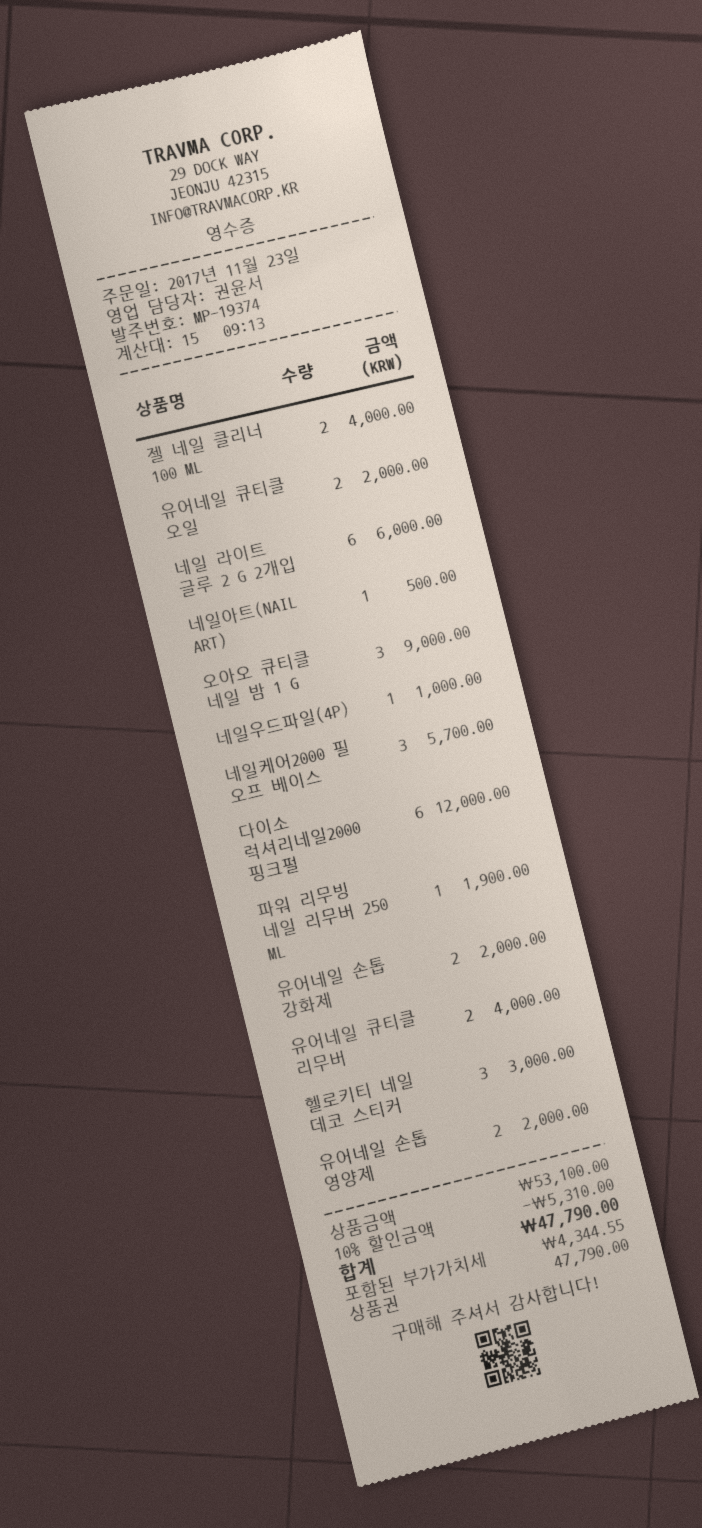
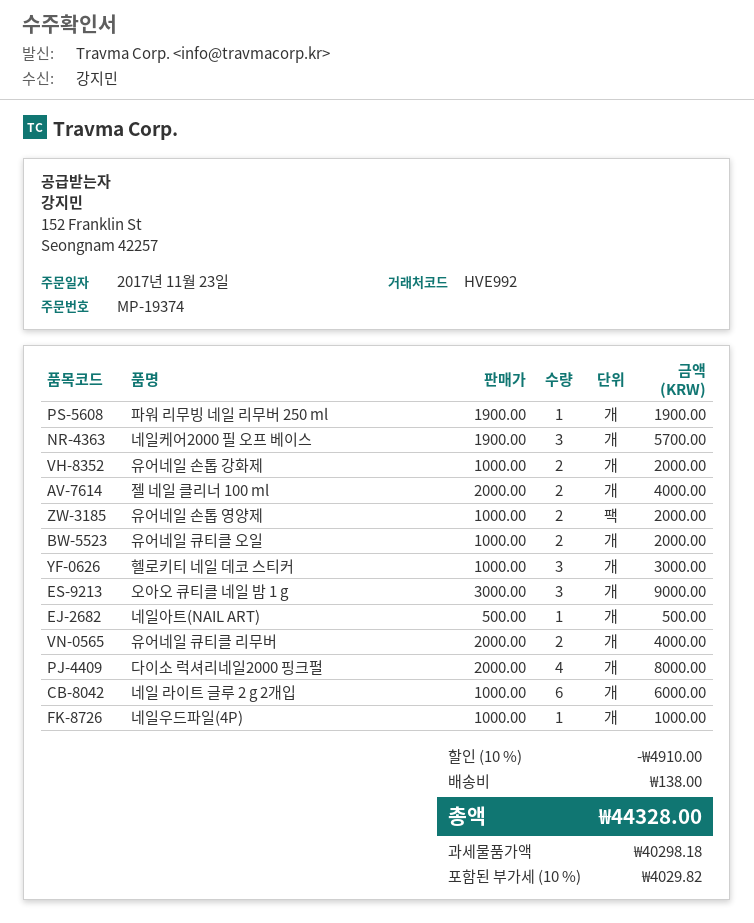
다이소 럭셔리네일2000 핑크펄: 6 for 12000.00 -> 4 for 8000.00
discount: 10% = 5310.00 -> 10% = 4910.00
shipping: none -> 138.00
tax: 4344.55 -> 4029.82
total: 47790.00 -> 44328.00

